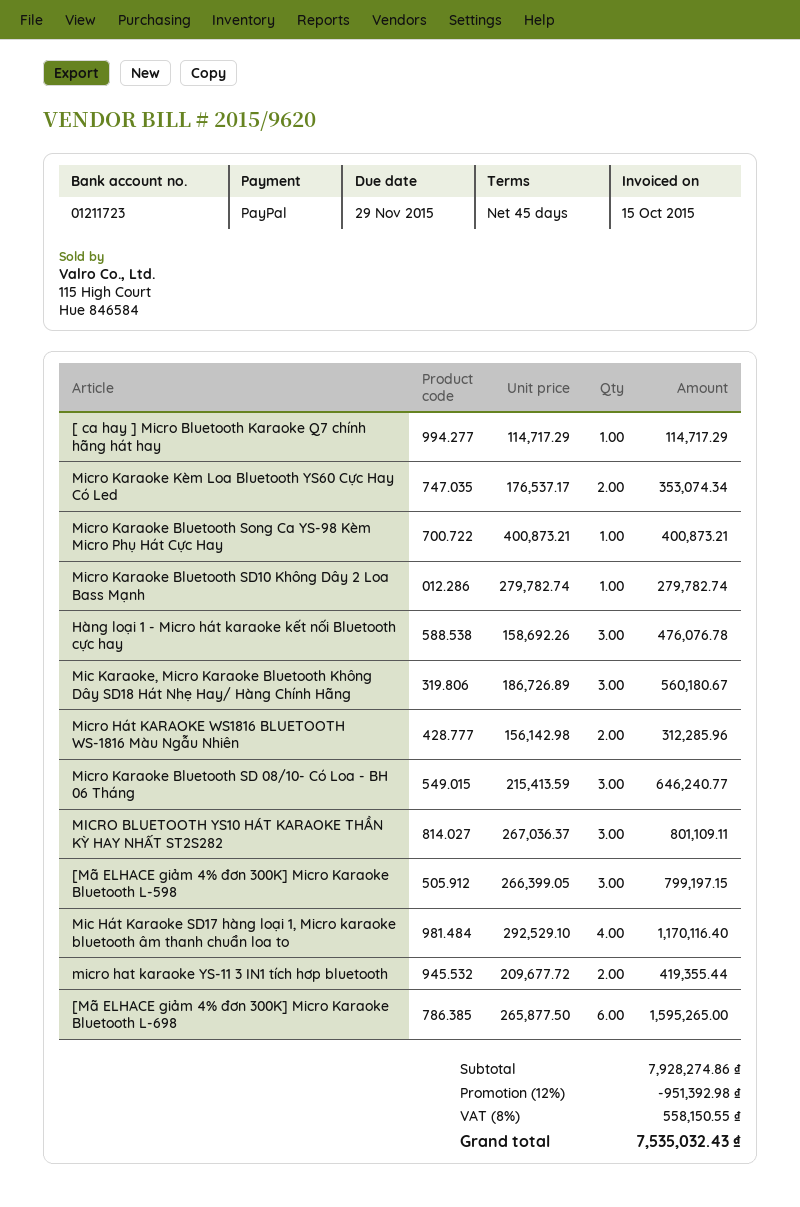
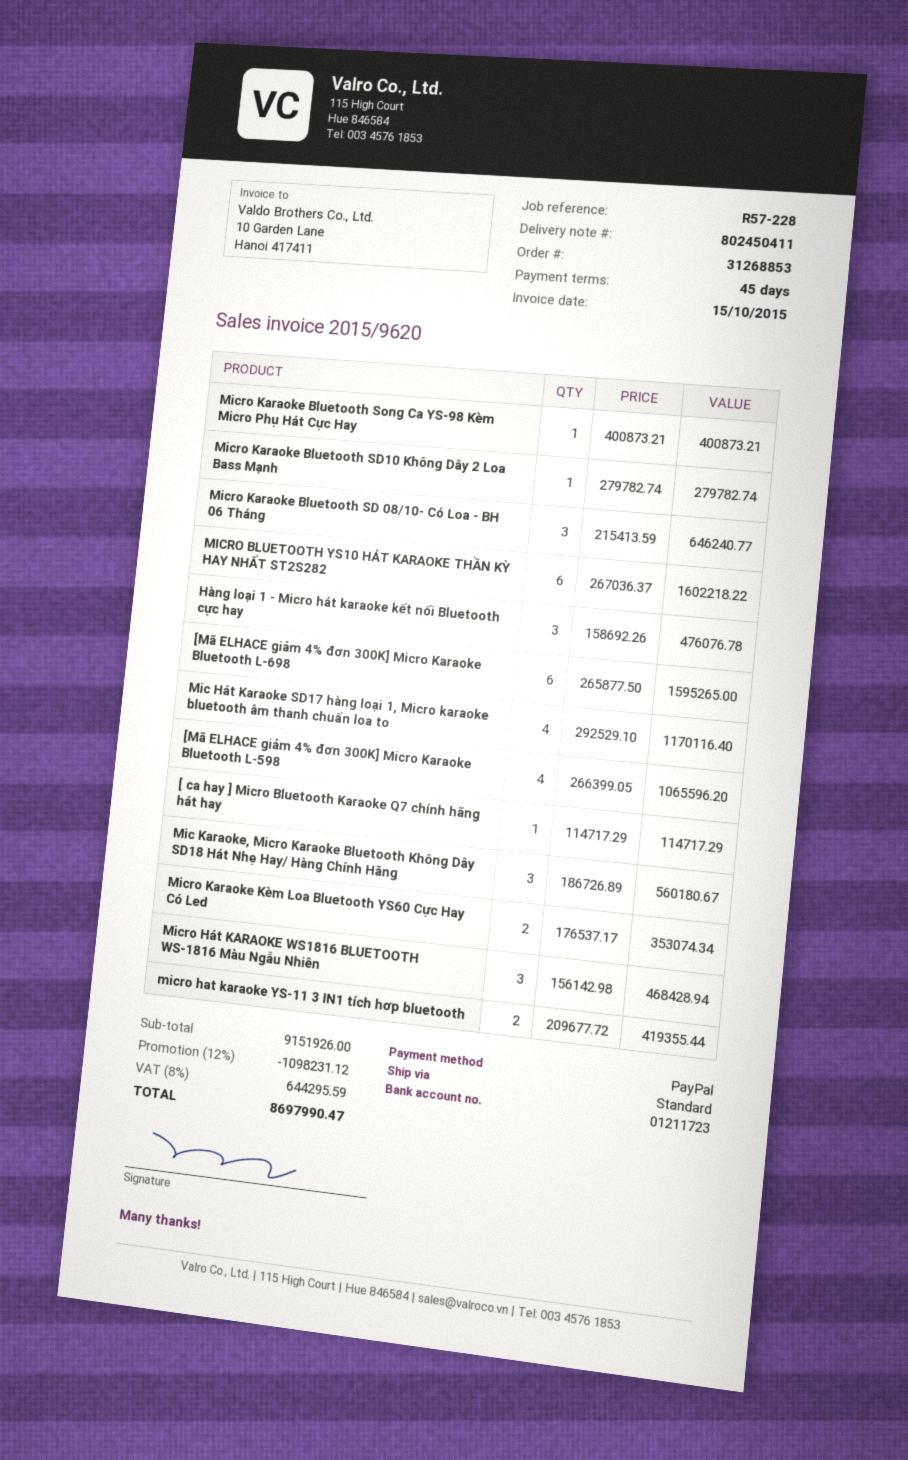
Micro Hát KARAOKE WS1816 BLUETOOTH WS-1816 Màu Ngẫu Nhiên: 2 x 156142.98 = 312285.96 -> 3 x 156142.98 = 468428.94
MICRO BLUETOOTH YS10 HÁT KARAOKE THẦN KỲ HAY NHẤT ST2S282: 3 x 267036.37 = 801109.11 -> 6 x 267036.37 = 1602218.22
[Mã ELHACE giảm 4% đơn 300K] Micro Karaoke Bluetooth L-598: 3 x 266399.05 = 799197.15 -> 4 x 266399.05 = 1065596.20
subtotal: 7928274.86 -> 9151926.00
discount: 12% = 951392.98 -> 12% = 1098231.12
tax: 8% = 558150.55 -> 8% = 644295.59
total: 7535032.43 -> 8697990.47

